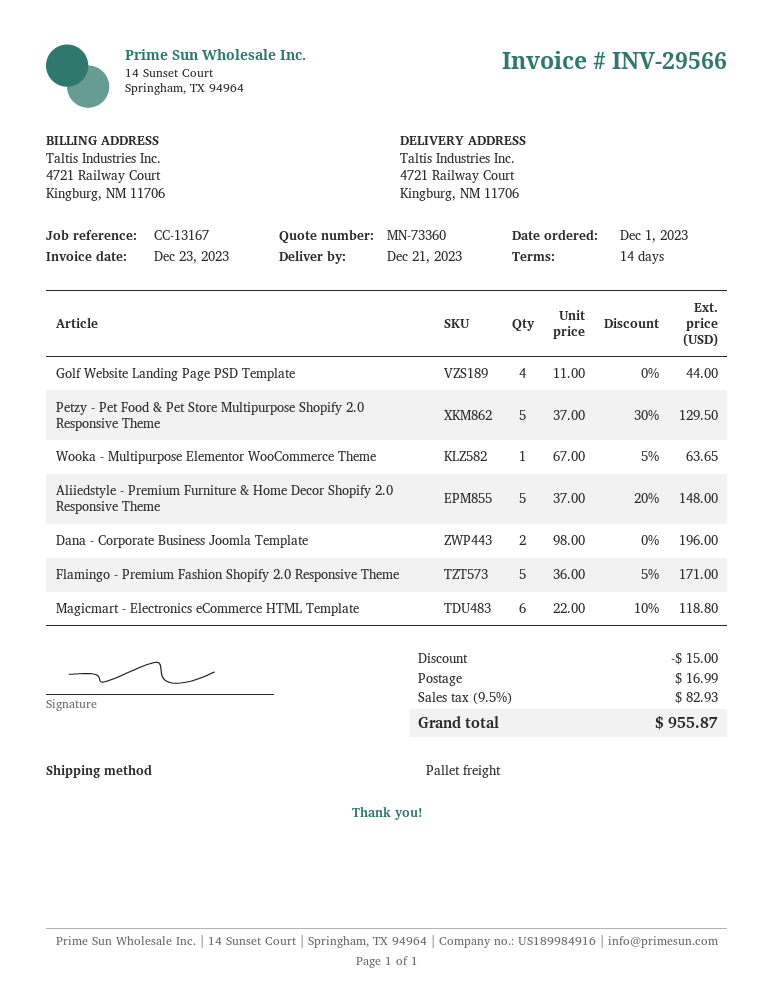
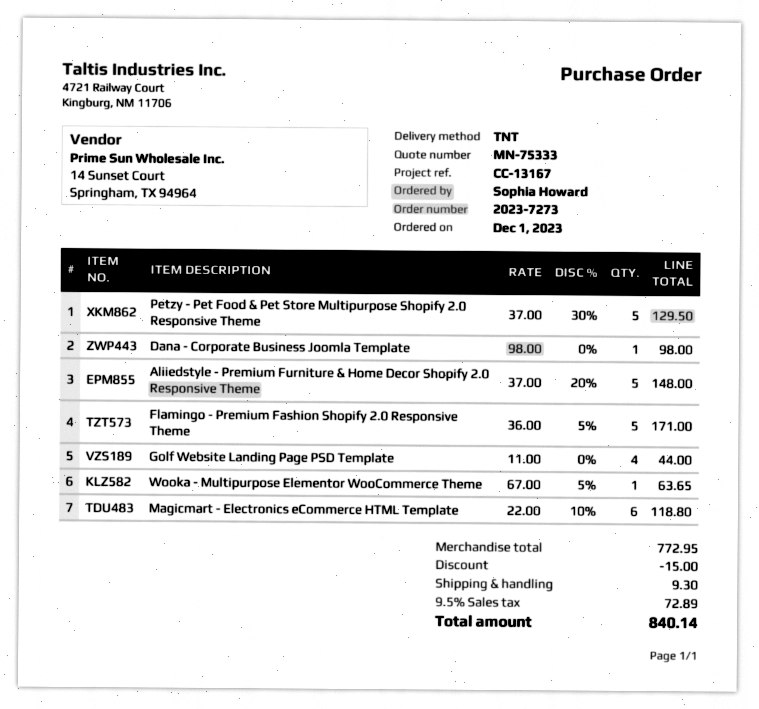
quote number: MN-73360 -> MN-75333
shipping method: pallet freight -> TNT
Dana - Corporate Business Joomla Template: 2 x 98.00 = 196.00 -> 1 x 98.00 = 98.00
shipping: 16.99 -> 9.30
tax: 9.5% = 82.93 -> 9.5% = 72.89
total: 955.87 -> 840.14

